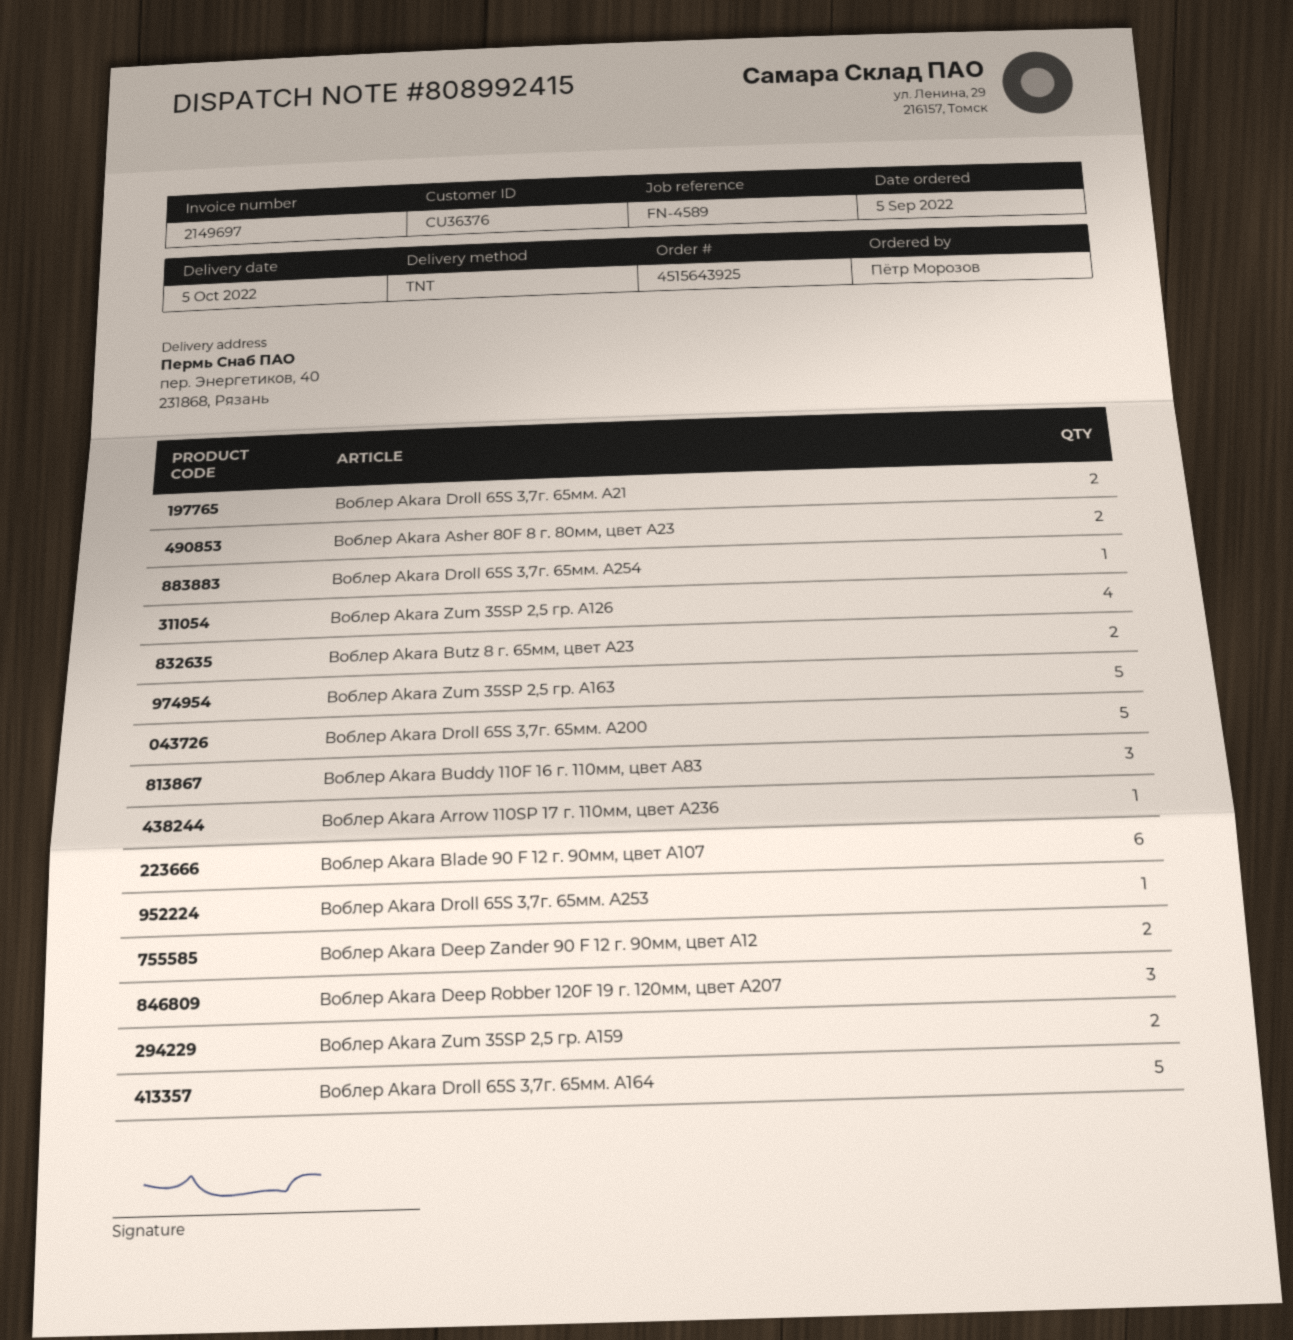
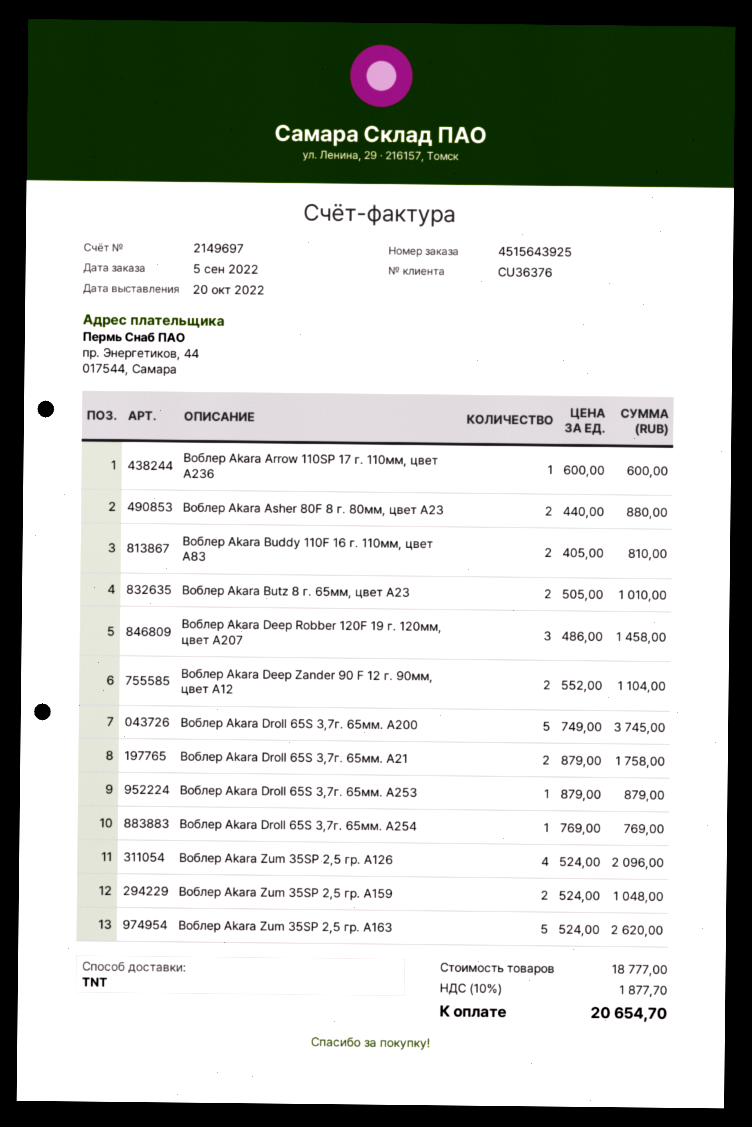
Воблер Akara Buddy 110F 16 г. 110мм, цвет A83: 3 -> 2
Воблер Akara Blade 90 F 12 г. 90мм, цвет A107: 6 -> none
Воблер Akara Droll 65S 3,7г. 65мм. A164: 5 -> none

